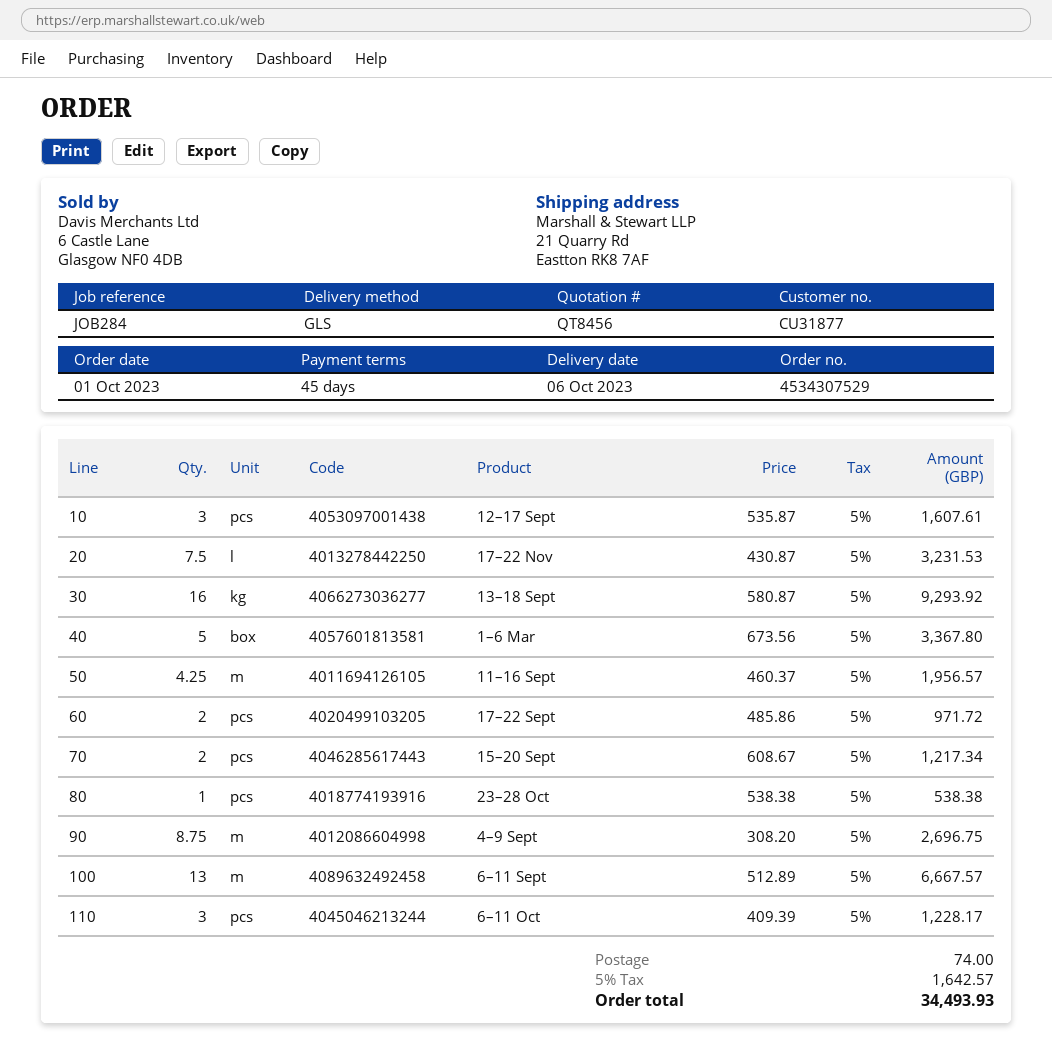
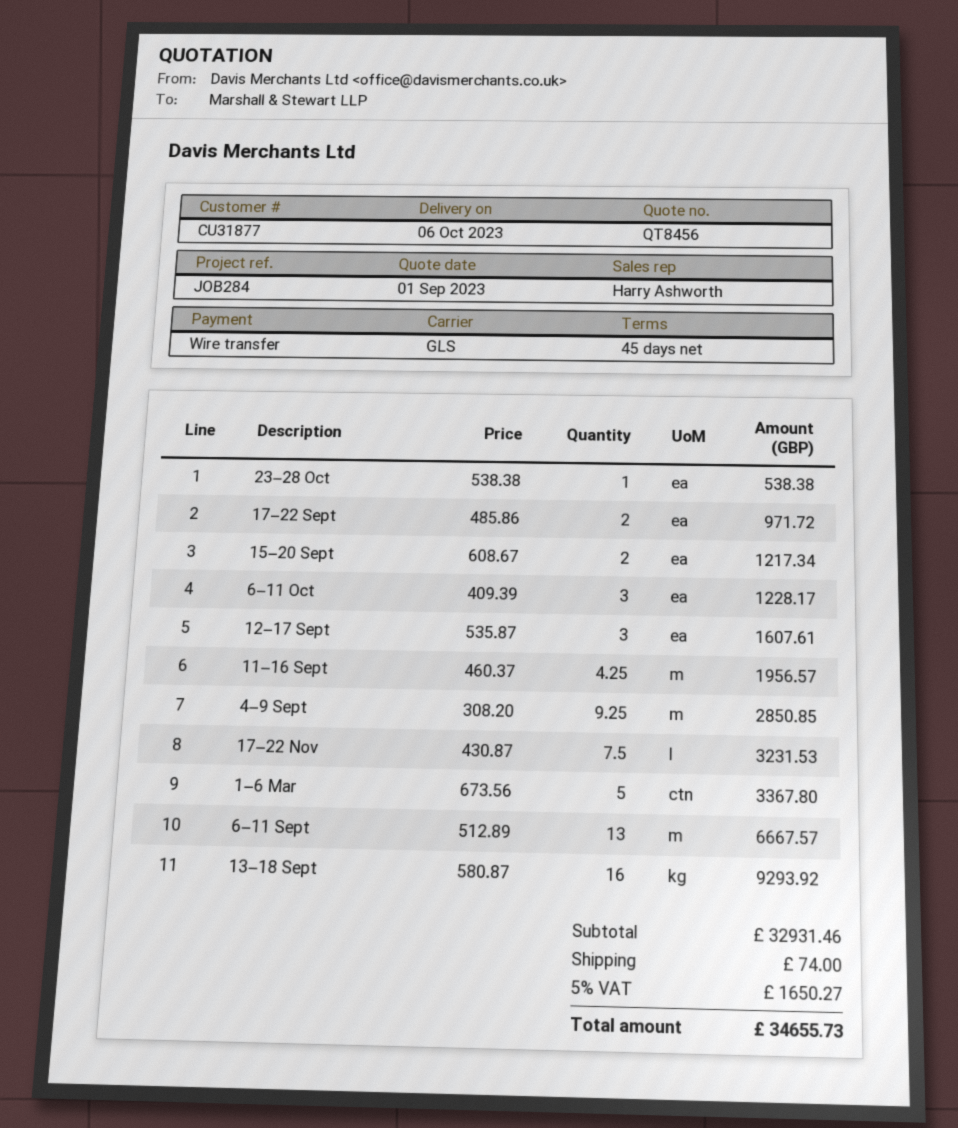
4–9 Sept: 8.75 x 308.20 = 2696.75 -> 9.25 x 308.20 = 2850.85
tax: 5% = 1642.57 -> 5% = 1650.27
total: 34493.93 -> 34655.73

